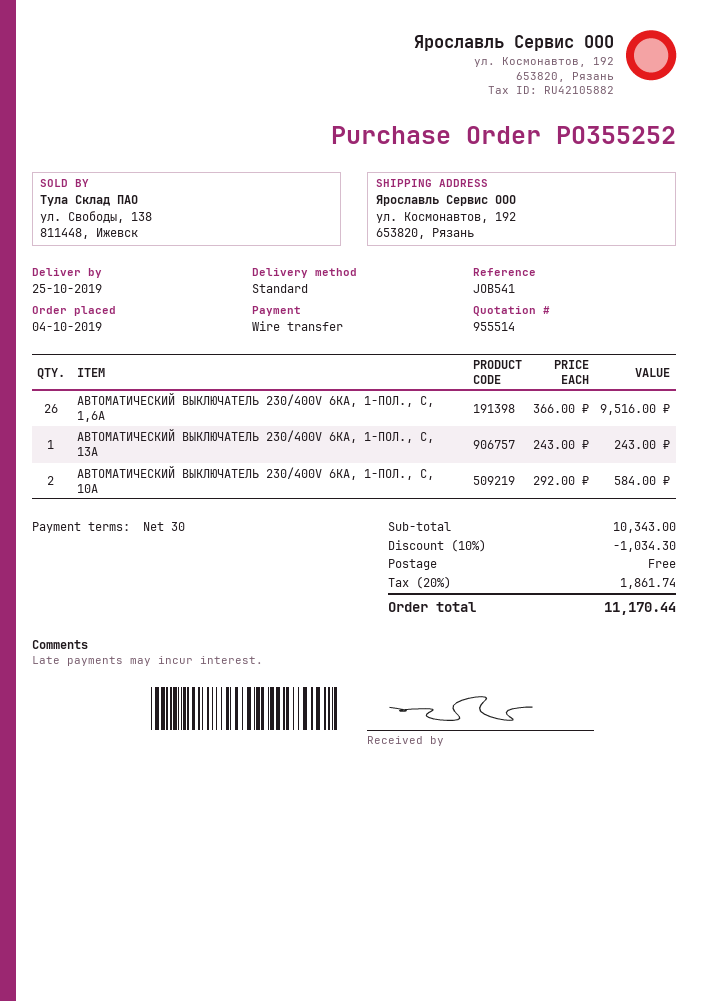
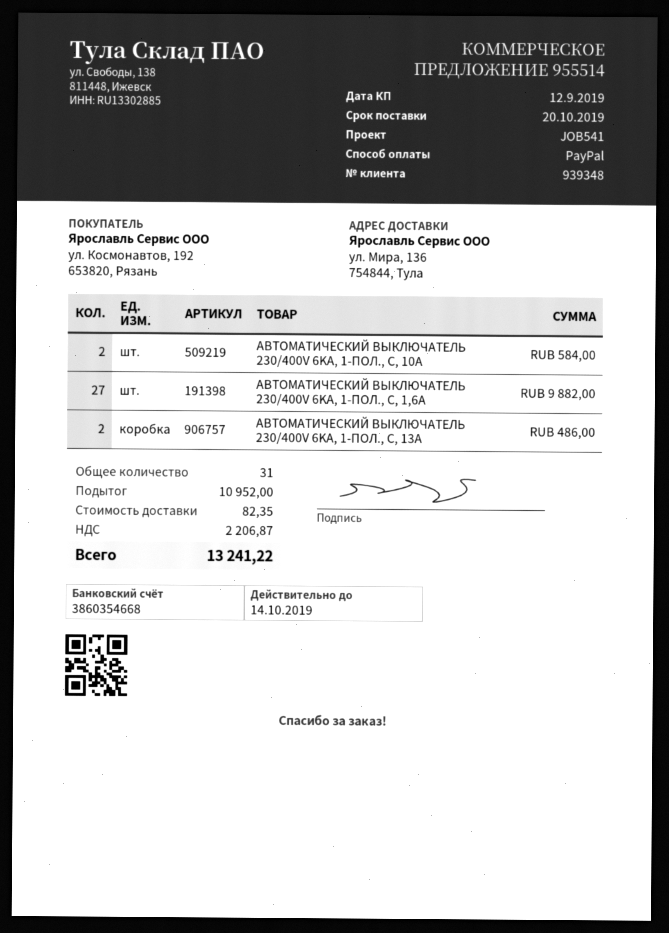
delivery date: 2019-10-25 -> 2019-10-20
payment method: bank transfer -> PayPal
ship to: ул. Космонавтов, 192, 653820, Рязань -> ул. Мира, 136, 754844, Тула
АВТОМАТИЧЕСКИЙ ВЫКЛЮЧАТЕЛЬ 230/400V 6KA, 1-ПОЛ., C, 1,6A: 26 for 9516.00 -> 27 for 9882.00
АВТОМАТИЧЕСКИЙ ВЫКЛЮЧАТЕЛЬ 230/400V 6KA, 1-ПОЛ., C, 13A: 1 for 243.00 -> 2 for 486.00
subtotal: 10343.00 -> 10952.00
discount: 10% = 1034.30 -> none
shipping: 0.00 -> 82.35
tax: 1861.74 -> 2206.87
total: 11170.44 -> 13241.22

